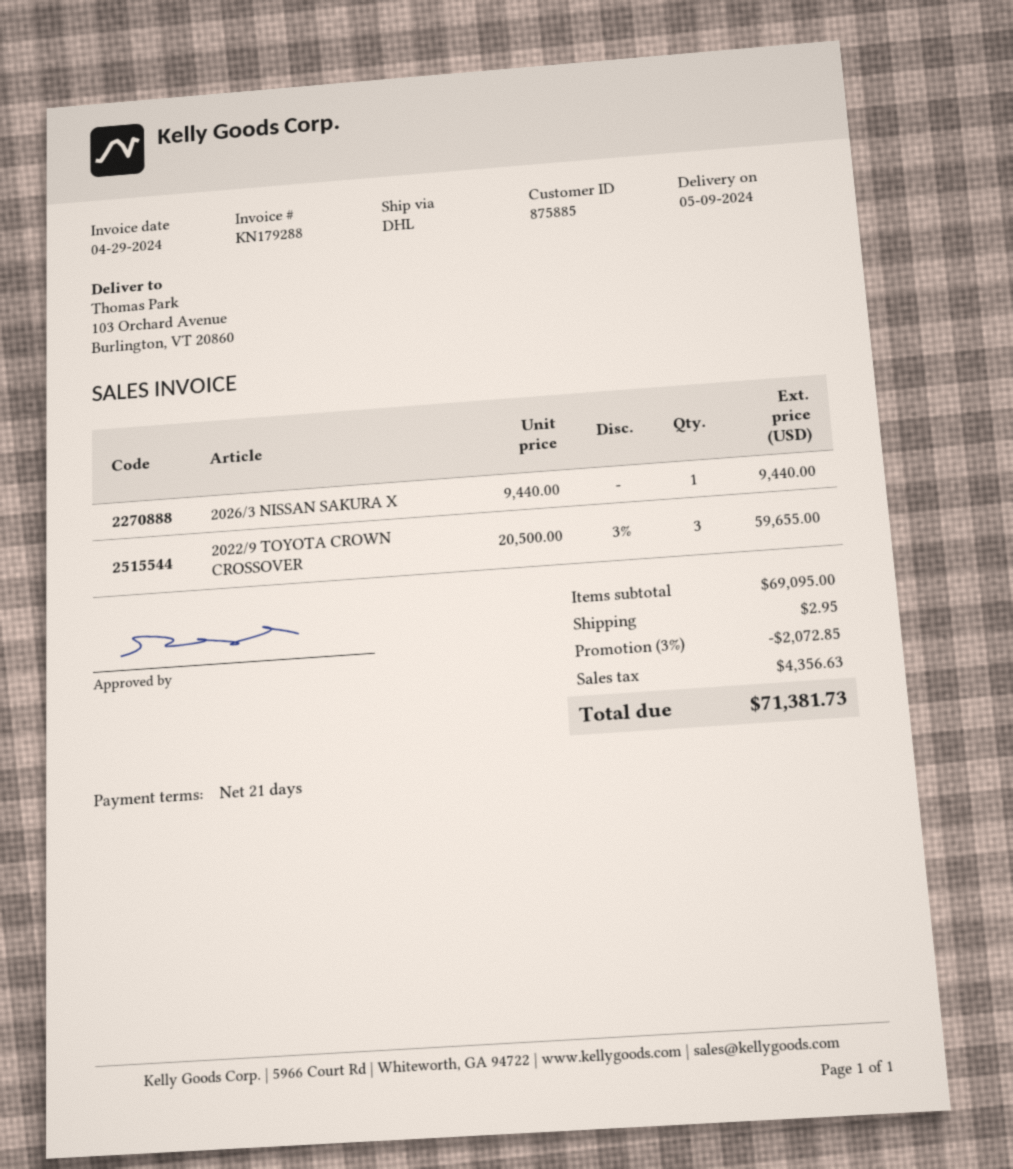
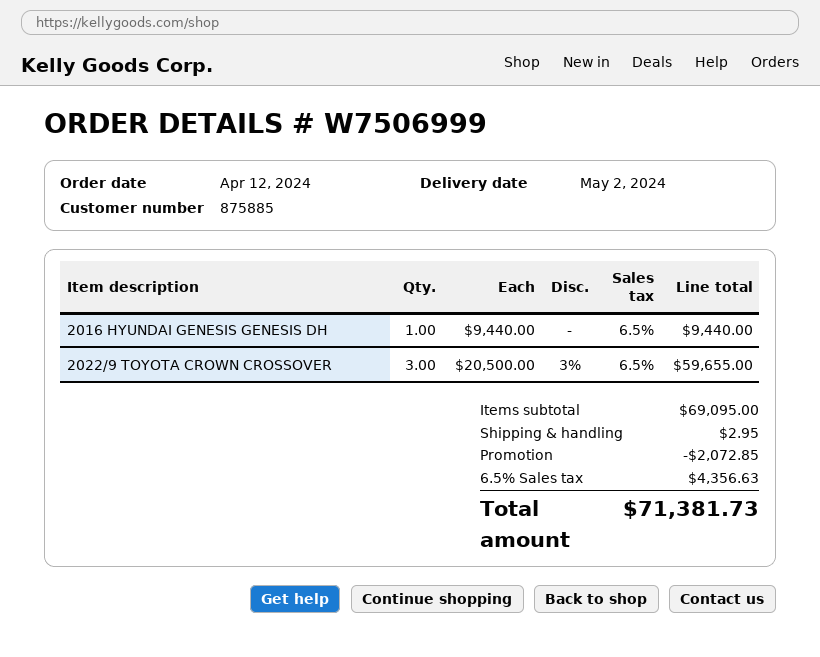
delivery date: 2024-05-09 -> 2024-05-02
2026/3 NISSAN SAKURA X: 1 x 9440.00 = 9440.00 -> none
2016 HYUNDAI GENESIS GENESIS DH: none -> 1 x 9440.00 = 9440.00

